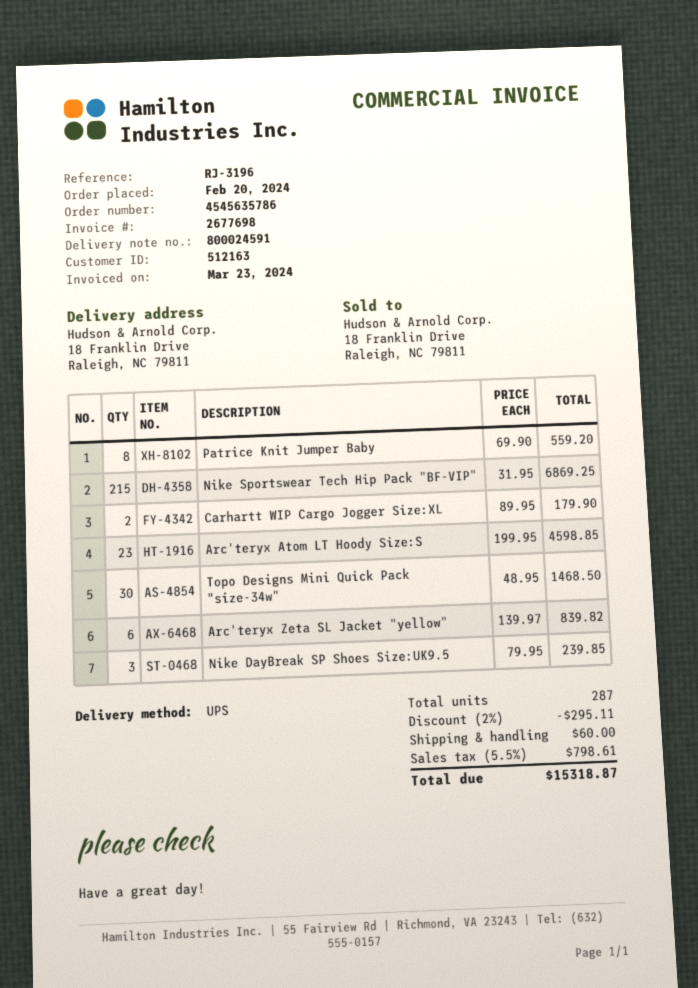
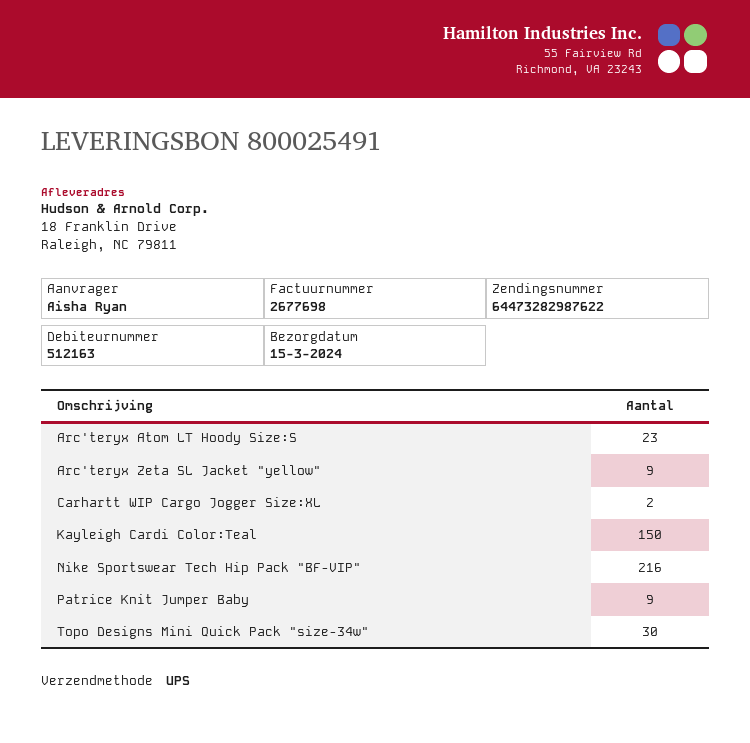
delivery note number: 800024591 -> 800025491
Patrice Knit Jumper Baby: 8 -> 9
Nike Sportswear Tech Hip Pack "BF-VIP": 215 -> 216
Arc'teryx Zeta SL Jacket "yellow": 6 -> 9
Nike DayBreak SP Shoes Size:UK9.5: 3 -> none
Kayleigh Cardi Color:Teal: none -> 150

